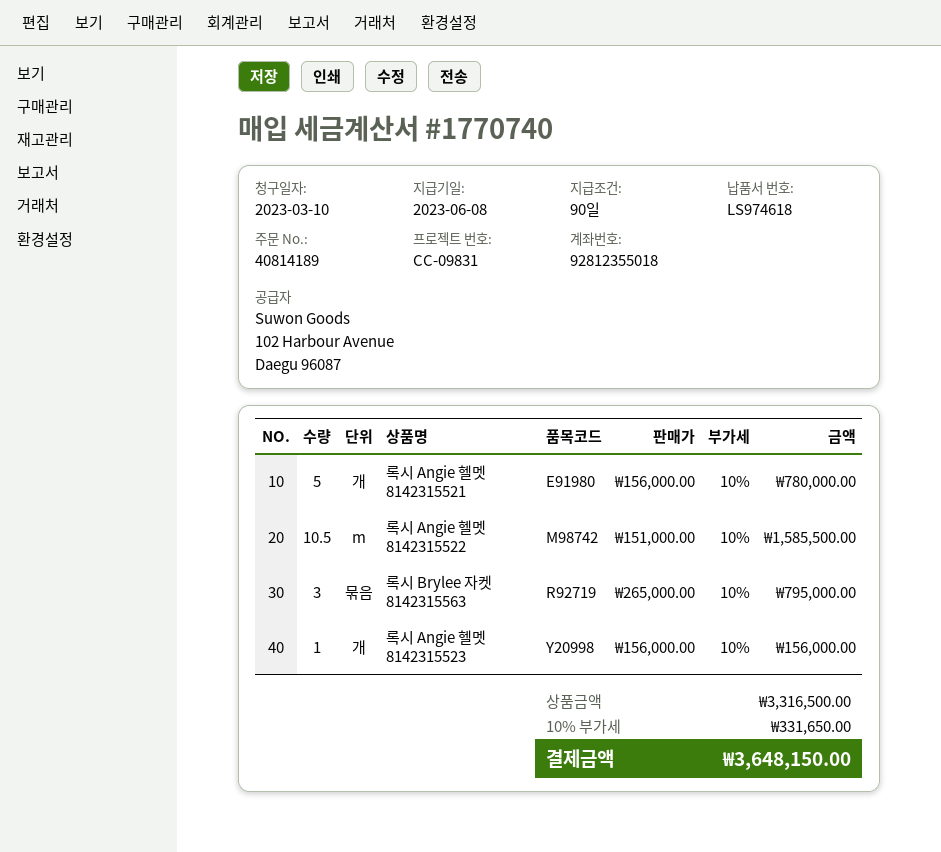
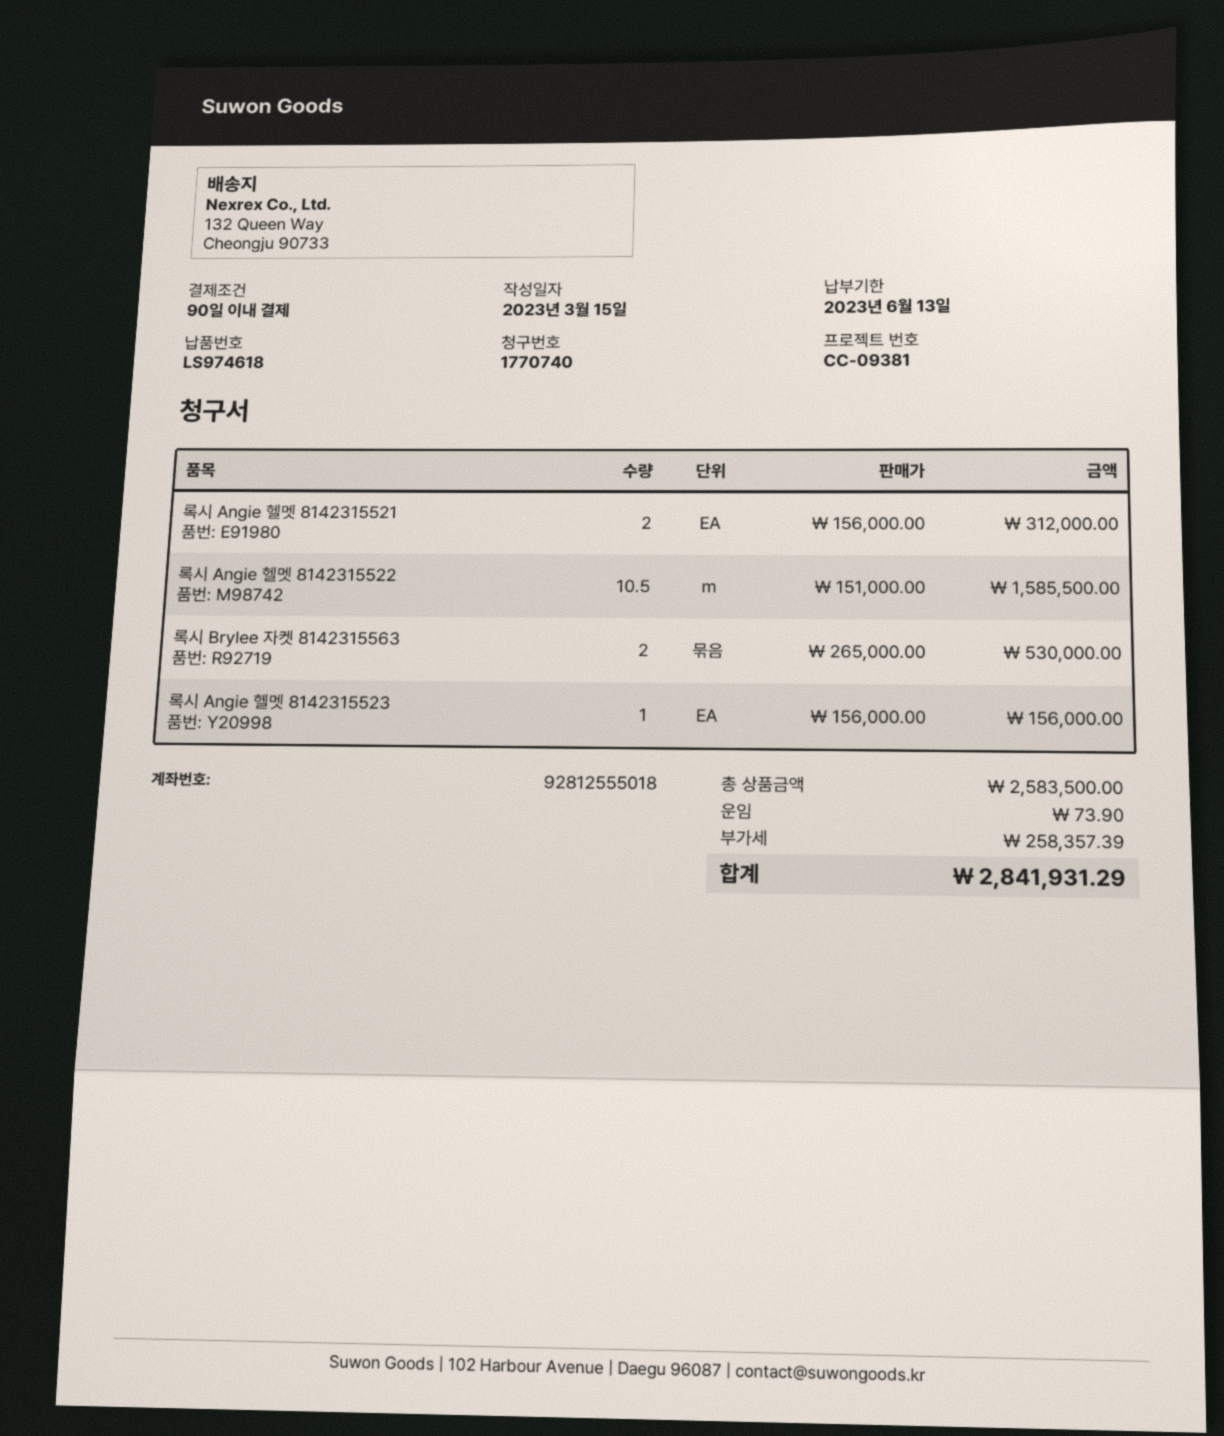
invoice date: 2023-03-10 -> 2023-03-15
due date: 2023-06-08 -> 2023-06-13
reference: CC-09831 -> CC-09381
bank account: 92812355018 -> 92812555018
록시 Angie 헬멧 8142315521: 5 x 156000.00 = 780000.00 -> 2 x 156000.00 = 312000.00
록시 Brylee 자켓 8142315563: 3 x 265000.00 = 795000.00 -> 2 x 265000.00 = 530000.00
subtotal: 3316500.00 -> 2583500.00
shipping: none -> 73.90
tax: 331650.00 -> 258357.39
total: 3648150.00 -> 2841931.29

